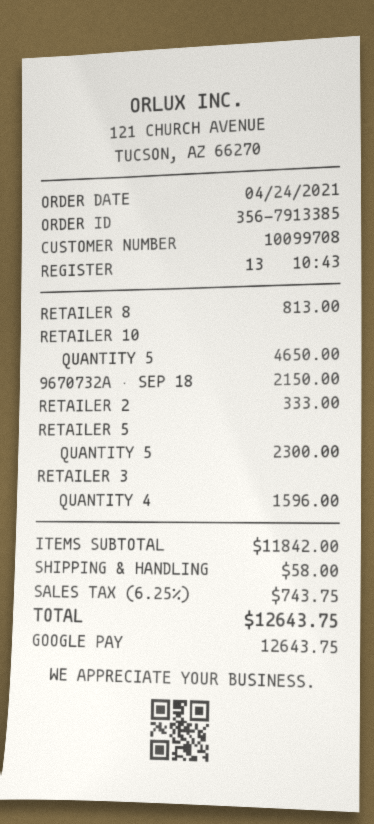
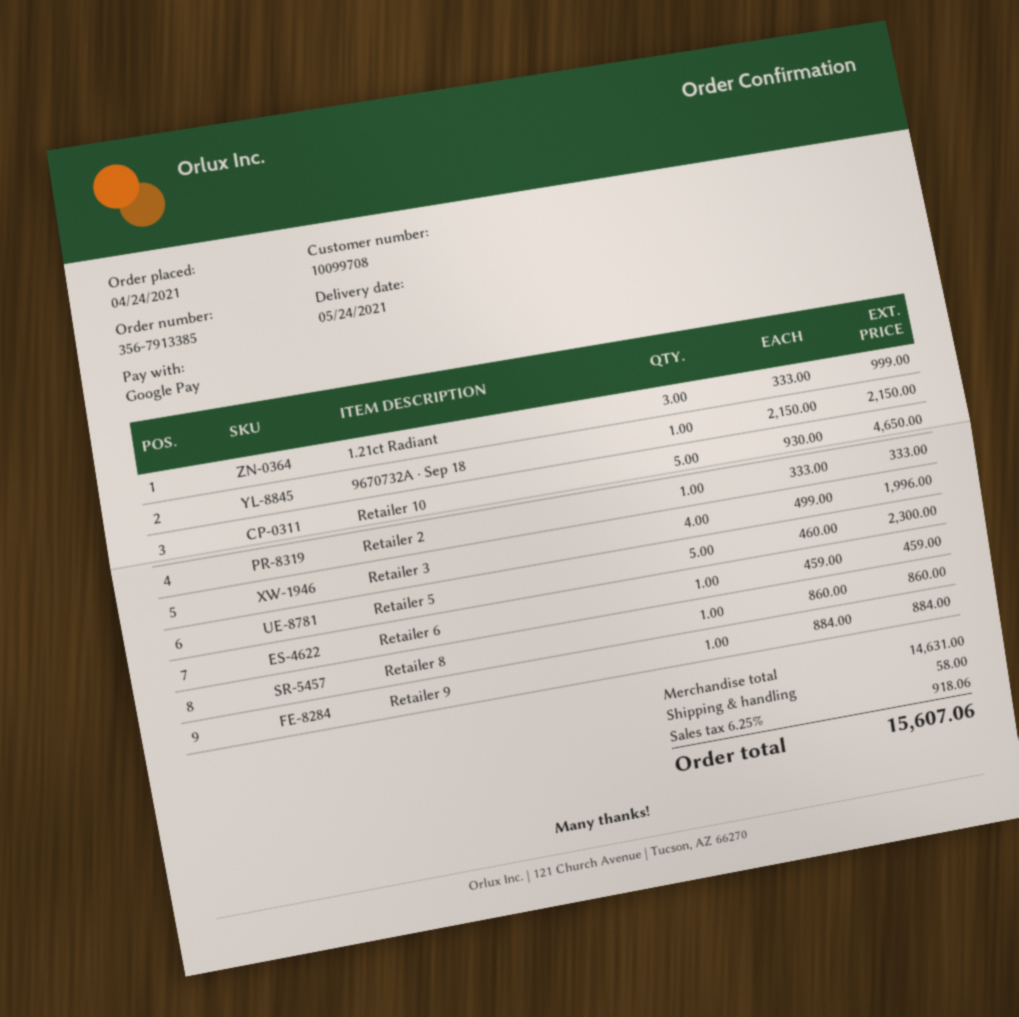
RETAILER 8: 1 for 813.00 -> 1 for 860.00
RETAILER 3: 4 for 1596.00 -> 4 for 1996.00
1.21ct Radiant: none -> 3 for 999.00
Retailer 6: none -> 1 for 459.00
Retailer 9: none -> 1 for 884.00
subtotal: 11842.00 -> 14631.00
tax: 6.25% = 743.75 -> 6.25% = 918.06
total: 12643.75 -> 15607.06

